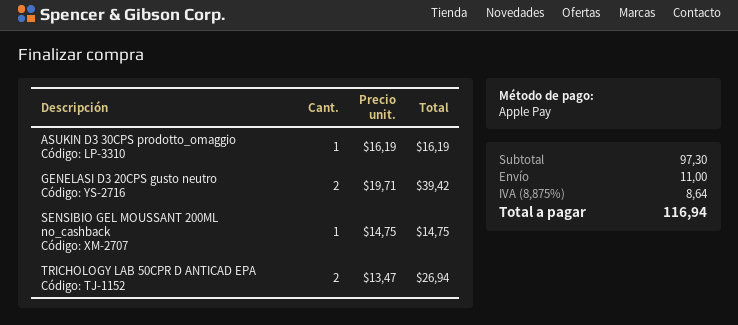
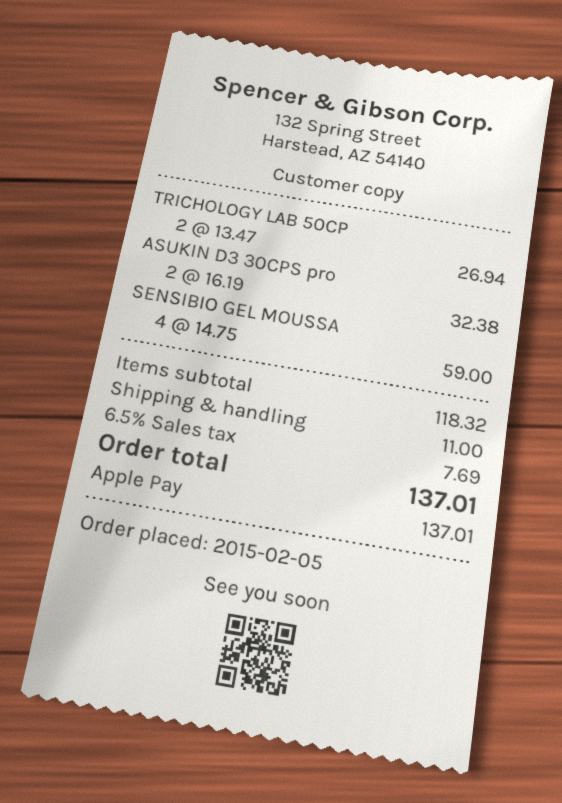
ASUKIN D3 30CPS prodotto_omaggio: 1 x 16.19 = 16.19 -> 2 x 16.19 = 32.38
GENELASI D3 20CPS gusto neutro: 2 x 19.71 = 39.42 -> none
SENSIBIO GEL MOUSSANT 200ML no_cashback: 1 x 14.75 = 14.75 -> 4 x 14.75 = 59.00
subtotal: 97.30 -> 118.32
tax: 8.875% = 8.64 -> 6.5% = 7.69
total: 116.94 -> 137.01

